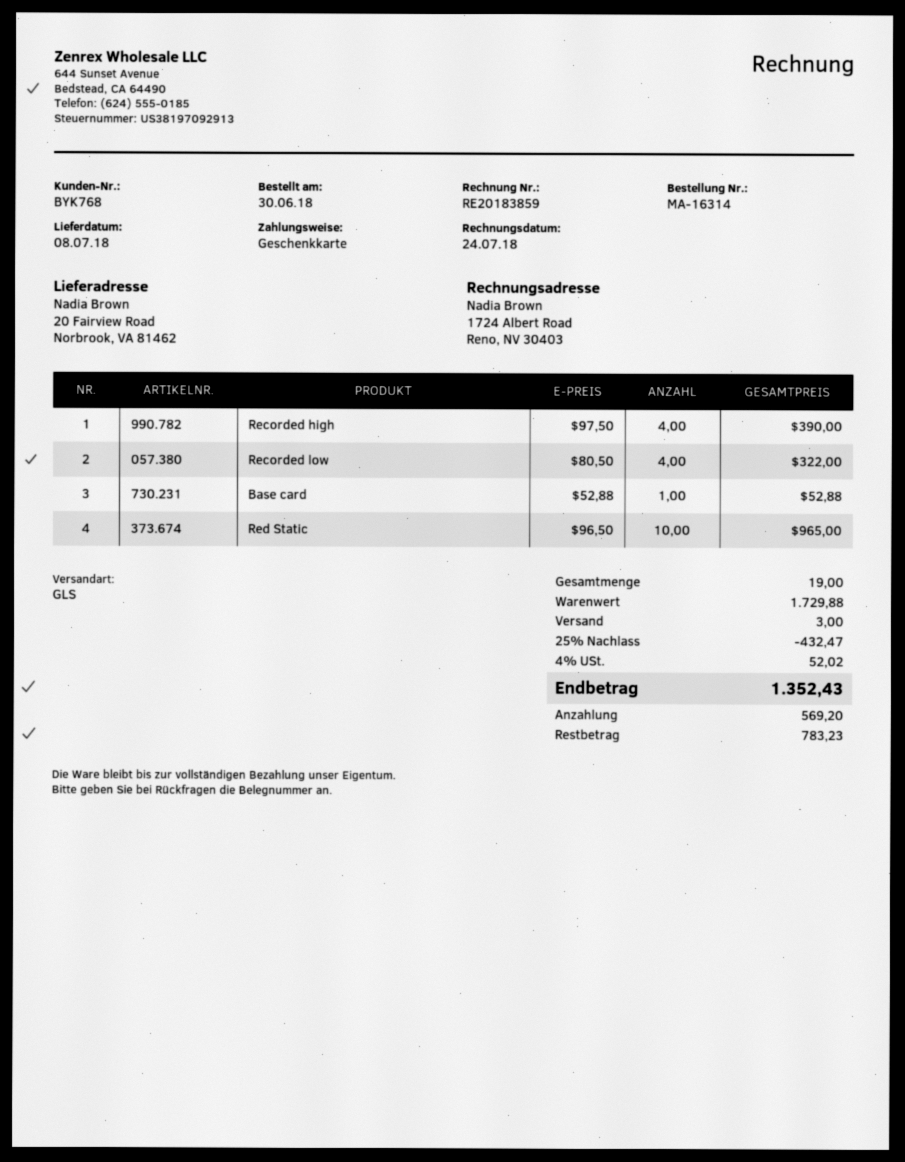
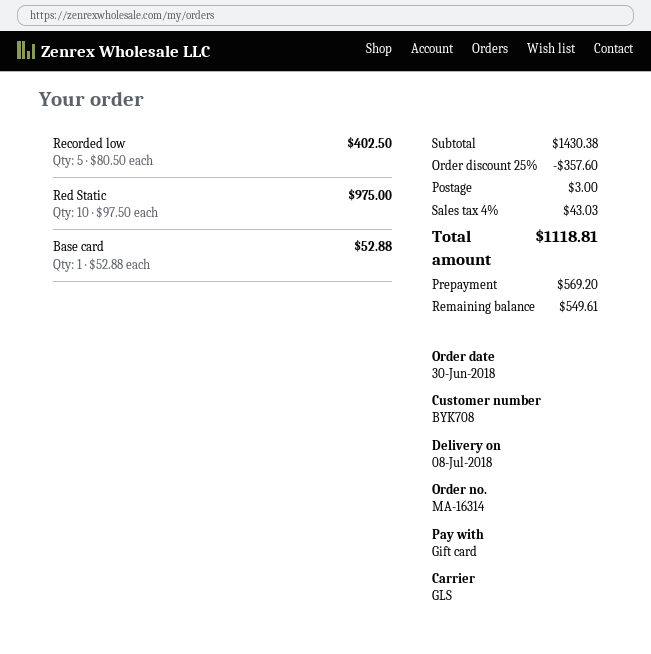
customer number: BYK768 -> BYK708
Recorded high: 4 x 97.50 = 390.00 -> none
Recorded low: 4 x 80.50 = 322.00 -> 5 x 80.50 = 402.50
Red Static: 10 x 96.50 = 965.00 -> 10 x 97.50 = 975.00
subtotal: 1729.88 -> 1430.38
discount: 25% = 432.47 -> 25% = 357.60
tax: 4% = 52.02 -> 4% = 43.03
total: 1352.43 -> 1118.81
balance: 783.23 -> 549.61

